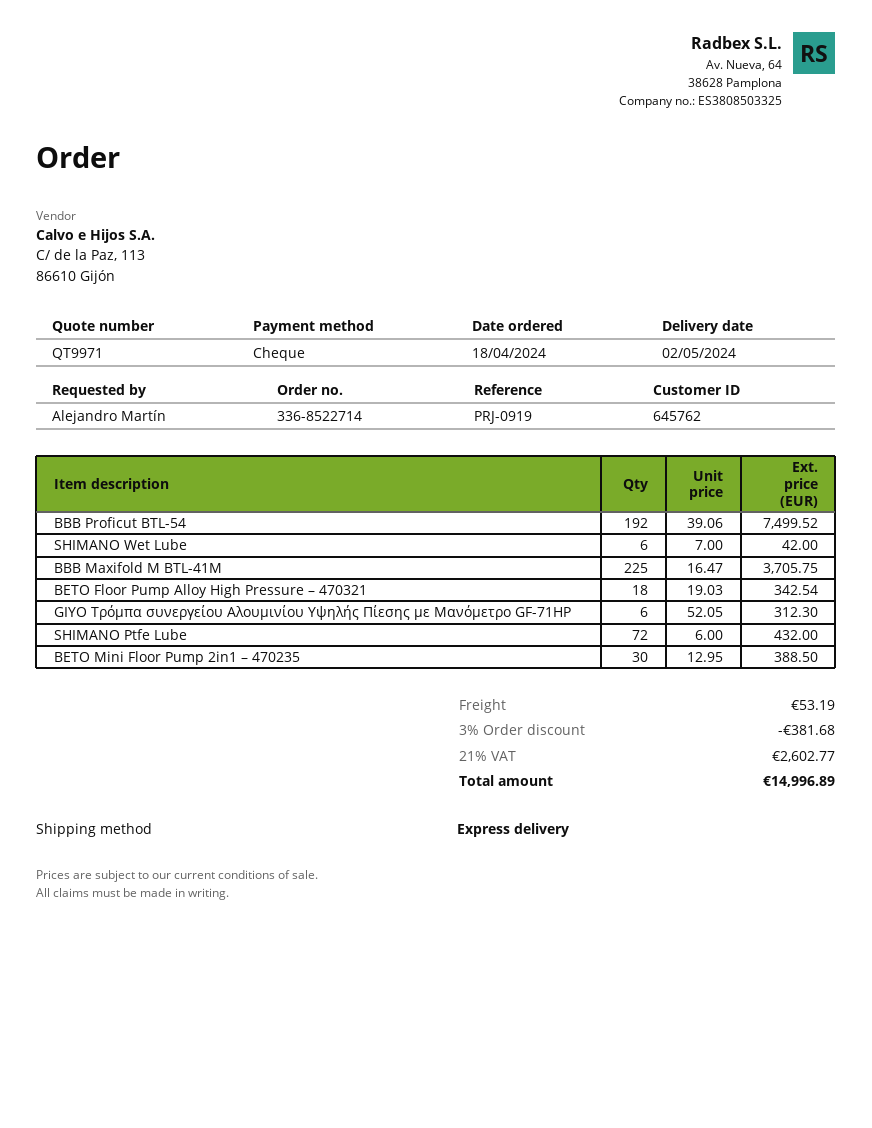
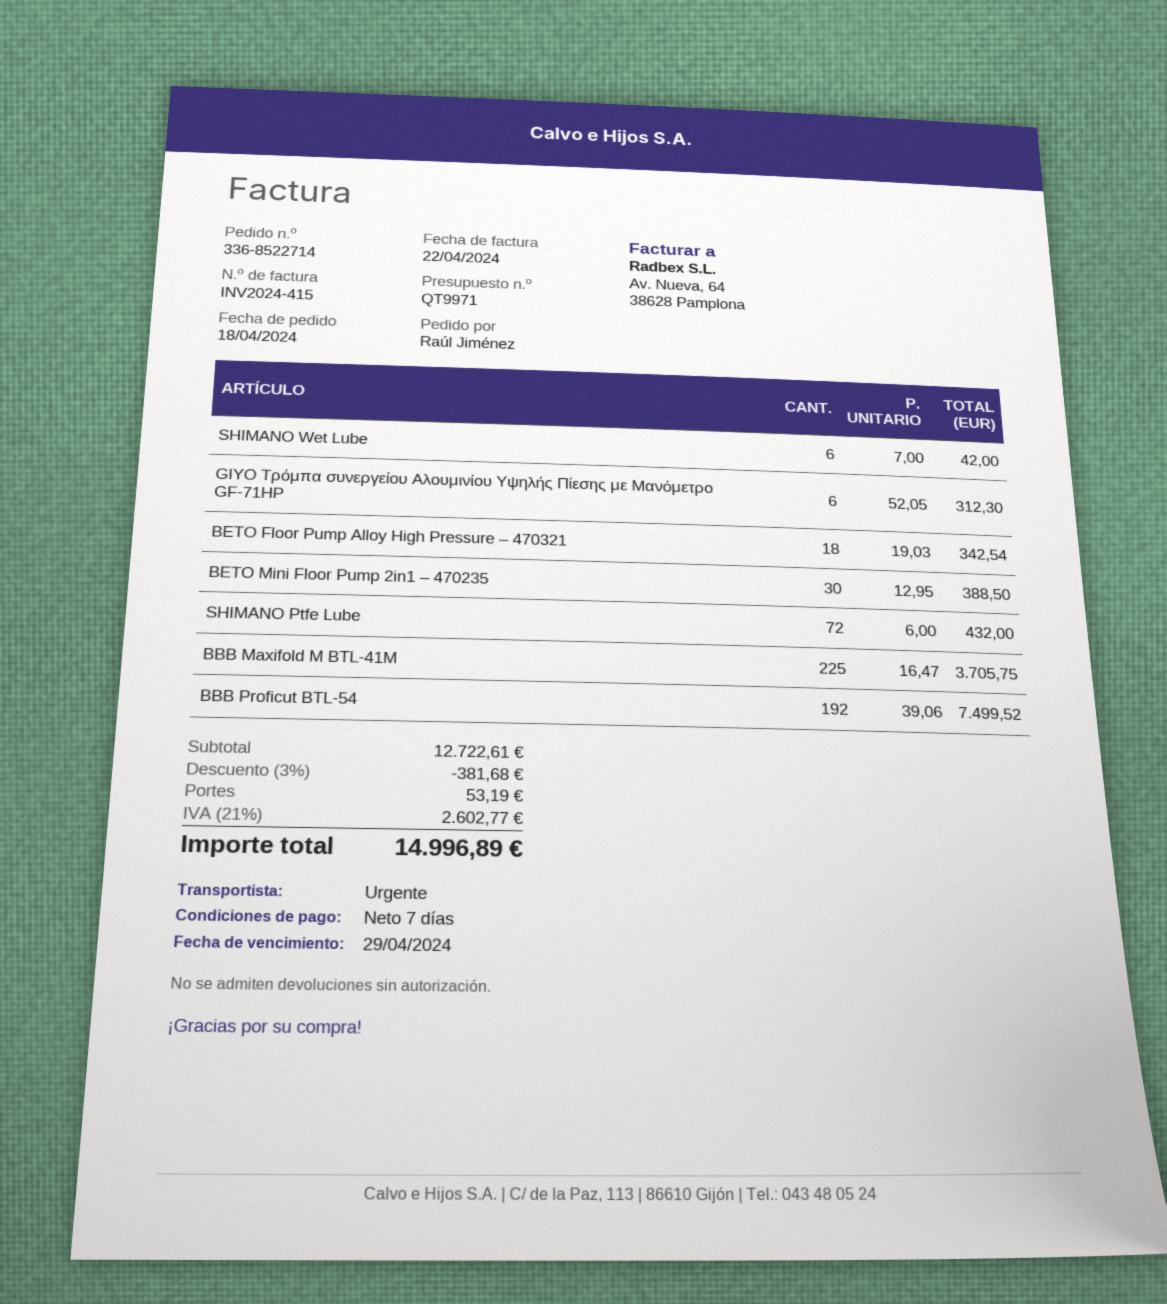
ordered by: Alejandro Martín -> Raúl Jiménez

